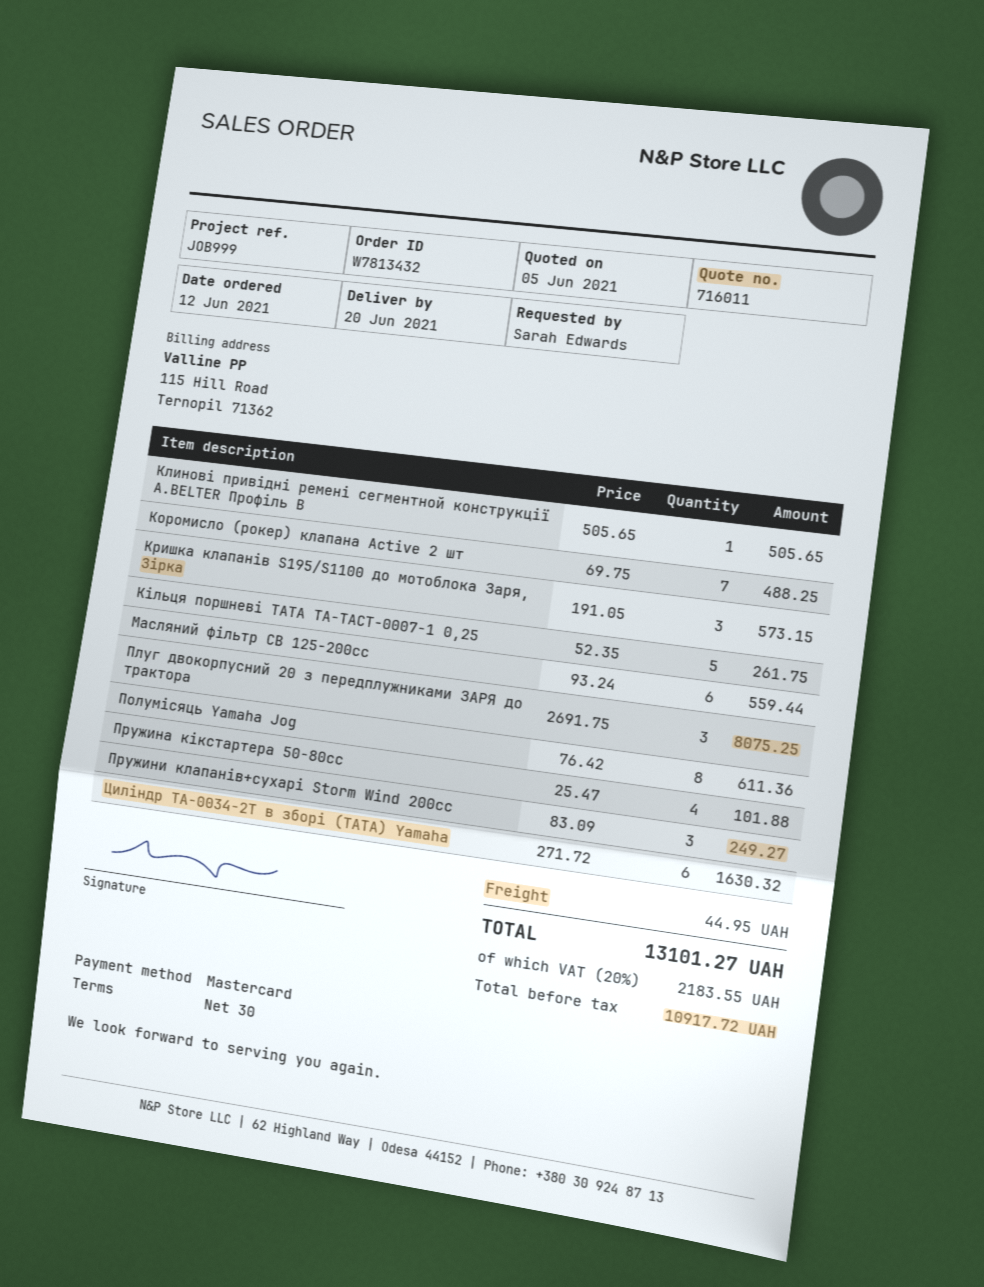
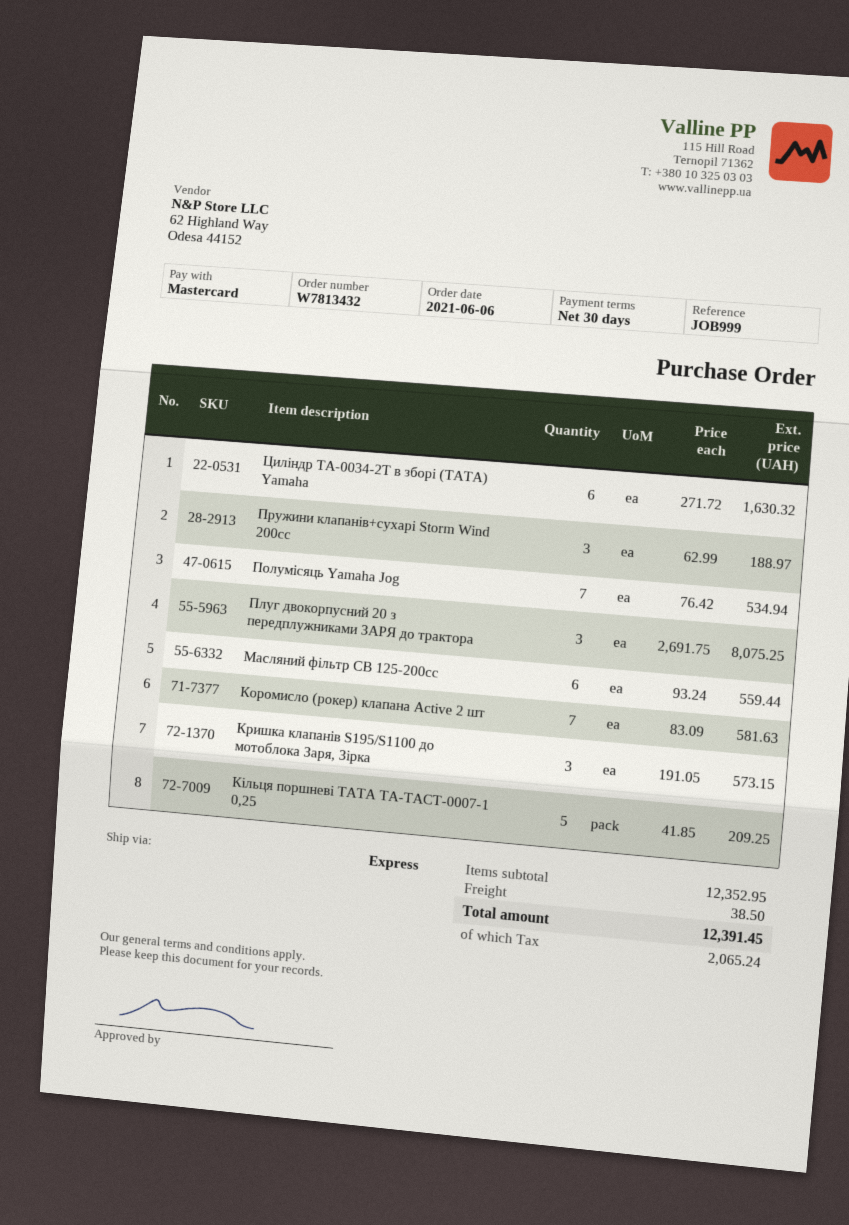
order date: 2021-06-12 -> 2021-06-06
Клинові привідні ремені сегментной конструкції A.BELTER Профіль В: 1 x 505.65 = 505.65 -> none
Коромисло (рокер) клапана Active 2 шт: 7 x 69.75 = 488.25 -> 7 x 83.09 = 581.63
Кільця поршневі ТАТА ТА-ТАCT-0007-1 0,25: 5 x 52.35 = 261.75 -> 5 x 41.85 = 209.25
Полумісяць Yamaha Jog: 8 x 76.42 = 611.36 -> 7 x 76.42 = 534.94
Пружина кікстартера 50-80сс: 4 x 25.47 = 101.88 -> none
Пружини клапанів+сухарі Storm Wind 200cc: 3 x 83.09 = 249.27 -> 3 x 62.99 = 188.97
shipping: 44.95 -> 38.50
tax: 2183.55 -> 2065.24
total: 13101.27 -> 12391.45

